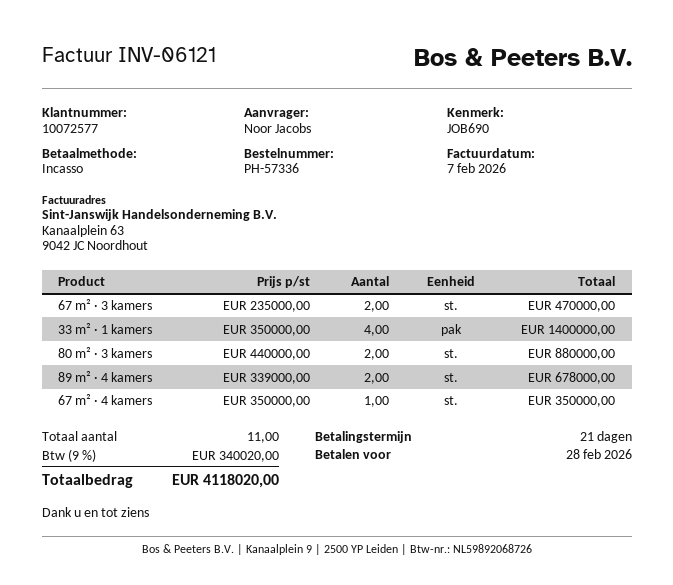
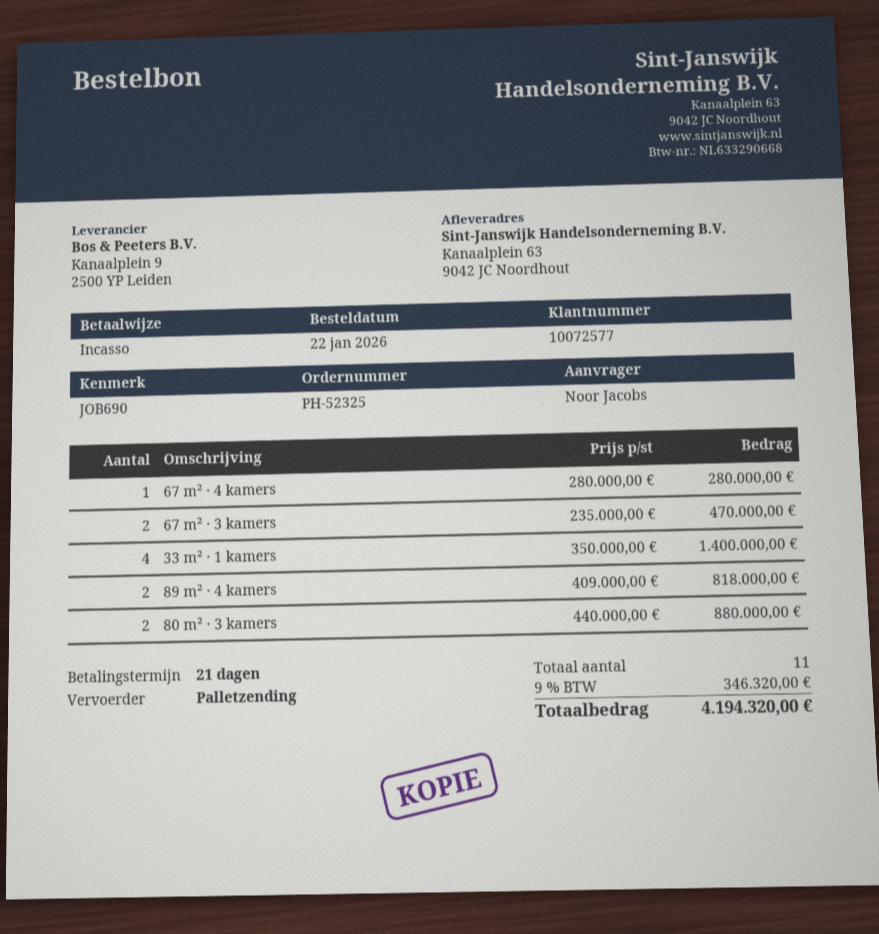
order number: PH-57336 -> PH-52325
89 m² · 4 kamers: 2 x 339000.00 = 678000.00 -> 2 x 409000.00 = 818000.00
67 m² · 4 kamers: 1 x 350000.00 = 350000.00 -> 1 x 280000.00 = 280000.00
tax: 9% = 340020.00 -> 9% = 346320.00
total: 4118020.00 -> 4194320.00

